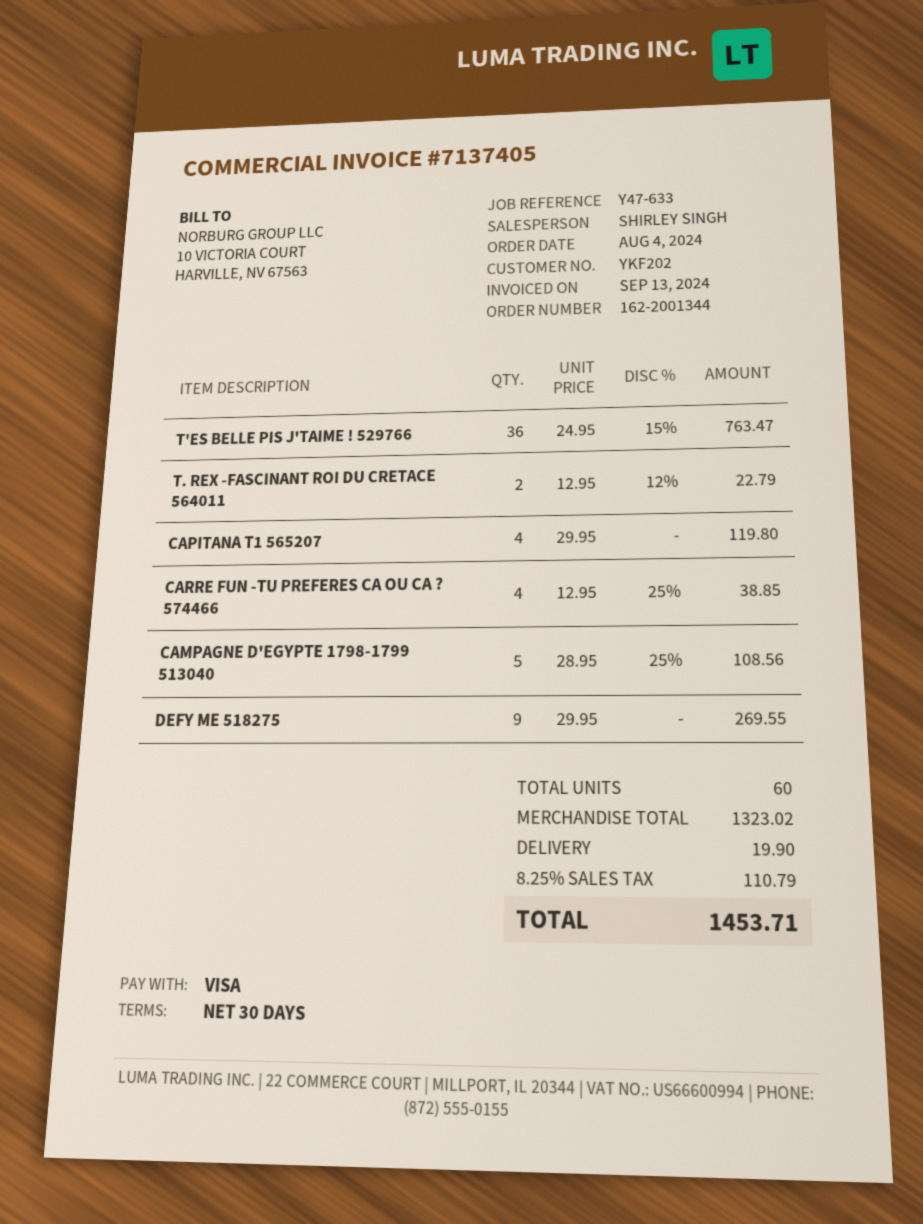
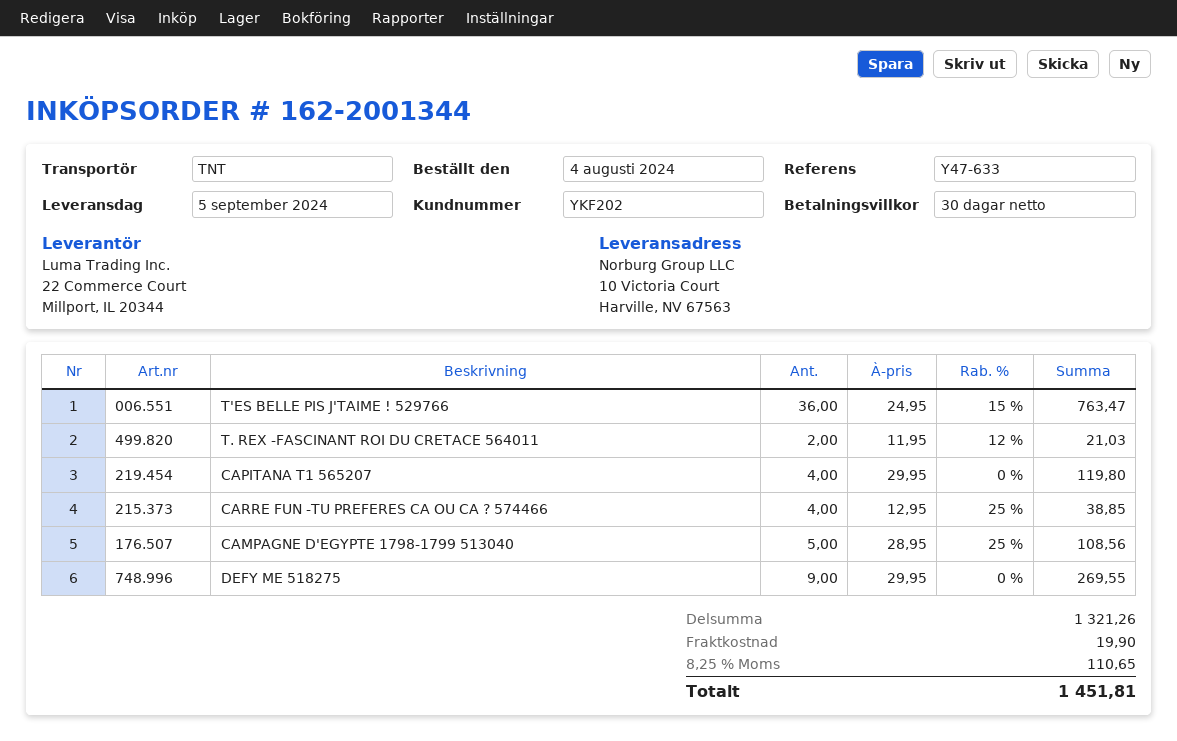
T. REX -FASCINANT ROI DU CRETACE 564011: 2 x 12.95 - 12% = 22.79 -> 2 x 11.95 - 12% = 21.03
subtotal: 1323.02 -> 1321.26
tax: 8.25% = 110.79 -> 8.25% = 110.65
total: 1453.71 -> 1451.81

